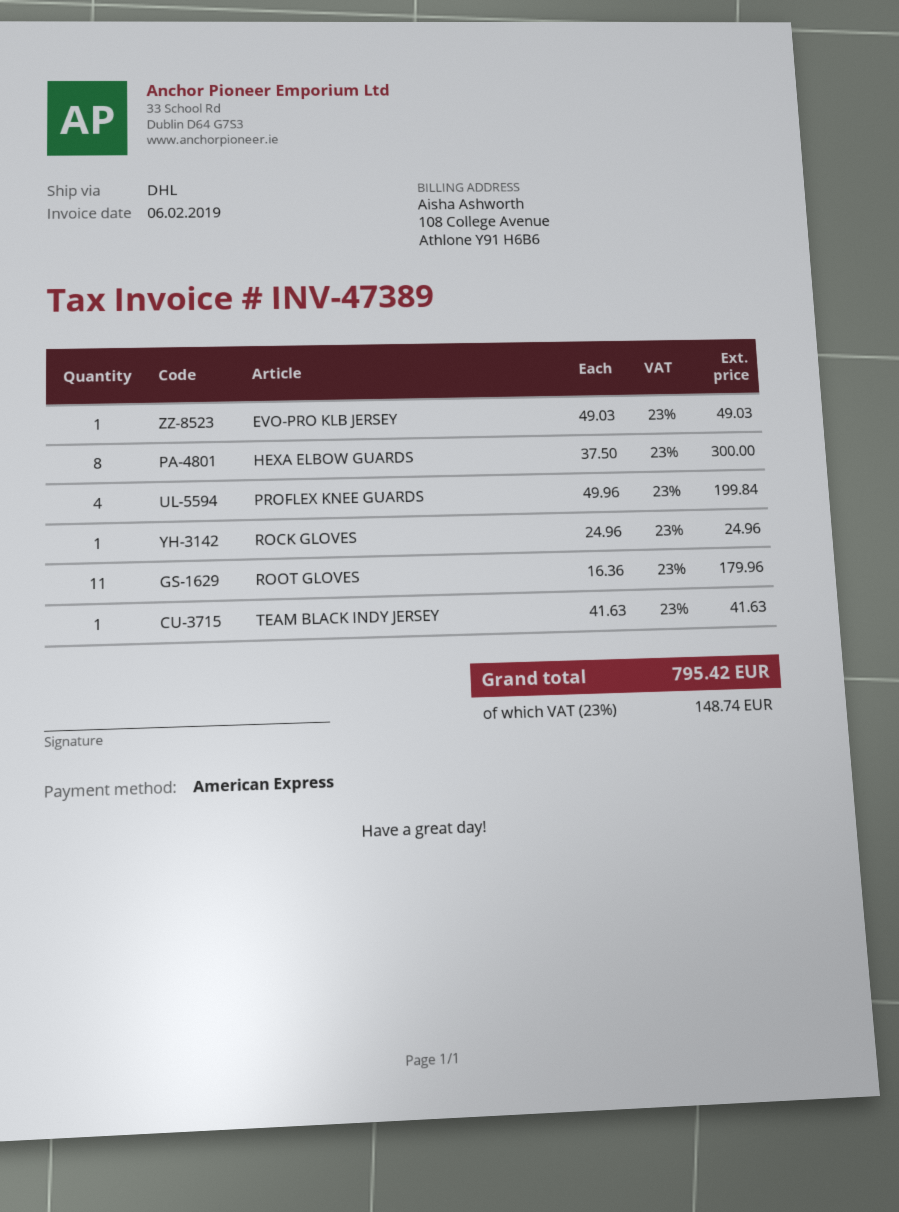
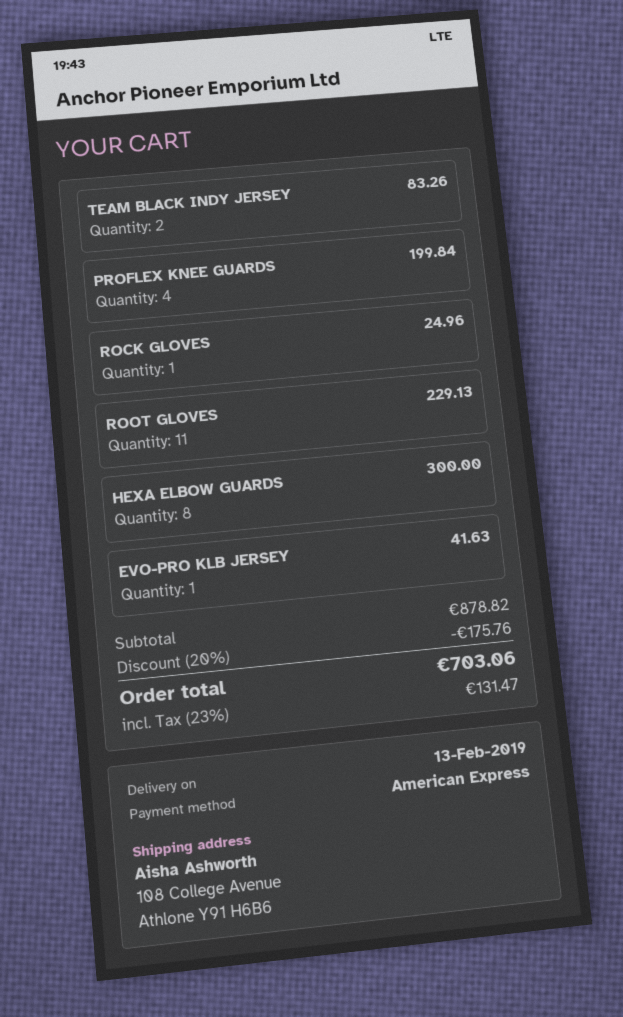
EVO-PRO KLB JERSEY: 1 for 49.03 -> 1 for 41.63
ROOT GLOVES: 11 for 179.96 -> 11 for 229.13
TEAM BLACK INDY JERSEY: 1 for 41.63 -> 2 for 83.26
discount: none -> 20% = 175.76
tax: 23% = 148.74 -> 23% = 131.47
total: 795.42 -> 703.06

